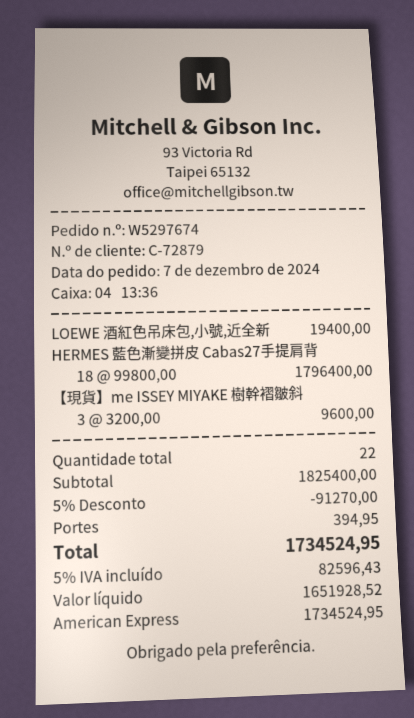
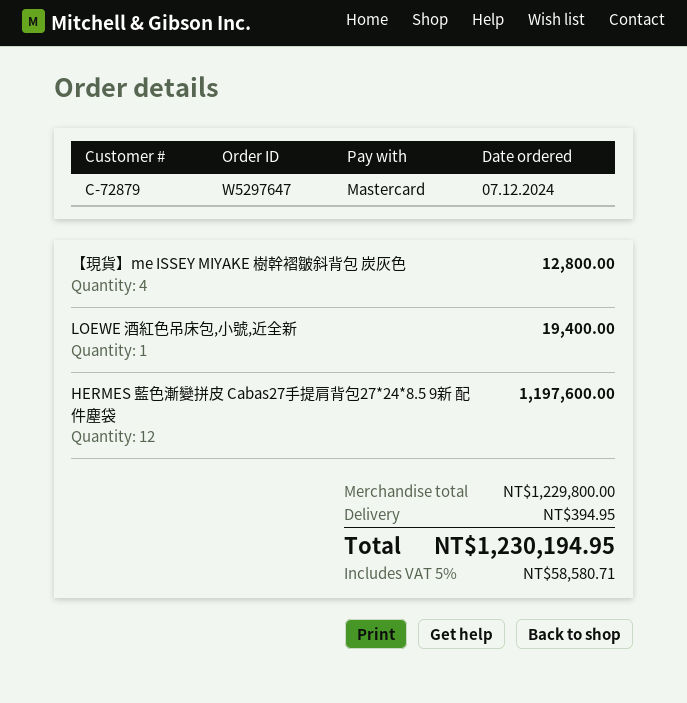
order number: W5297674 -> W5297647
payment method: American Express -> Mastercard
HERMES 藍色漸變拼皮 Cabas27手提肩背: 18 for 1796400.00 -> 12 for 1197600.00
【現貨】me ISSEY MIYAKE 樹幹褶皺斜: 3 for 9600.00 -> 4 for 12800.00
subtotal: 1825400.00 -> 1229800.00
discount: 5% = 91270.00 -> none
tax: 5% = 82596.43 -> 5% = 58580.71
total: 1734524.95 -> 1230194.95

